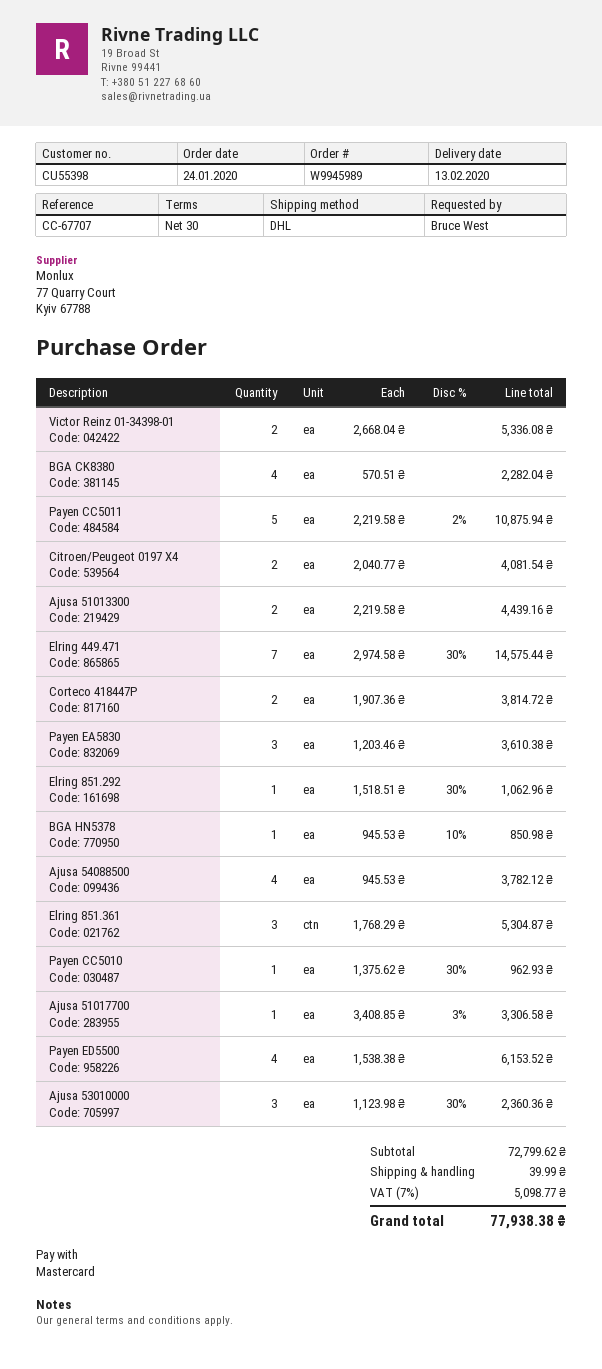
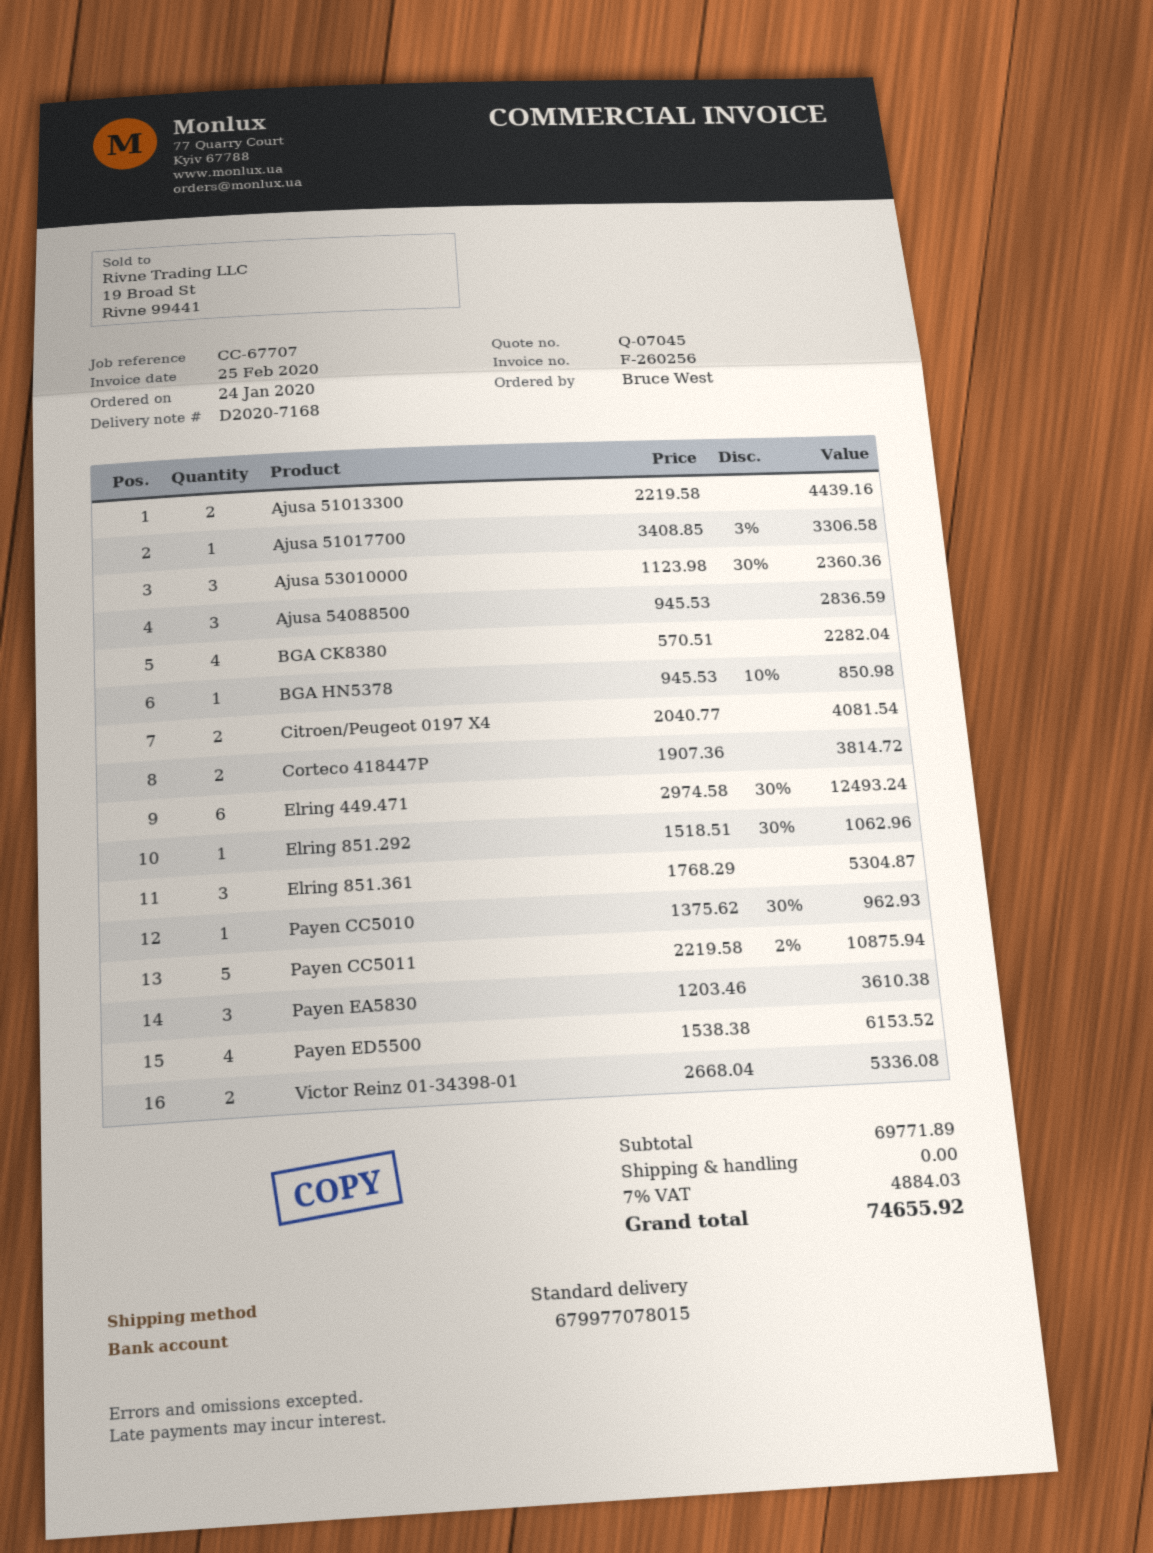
shipping method: DHL -> standard
Elring 449.471: 7 x 2974.58 - 30% = 14575.44 -> 6 x 2974.58 - 30% = 12493.24
Ajusa 54088500: 4 x 945.53 = 3782.12 -> 3 x 945.53 = 2836.59
subtotal: 72799.62 -> 69771.89
shipping: 39.99 -> 0.00
tax: 7% = 5098.77 -> 7% = 4884.03
total: 77938.38 -> 74655.92

